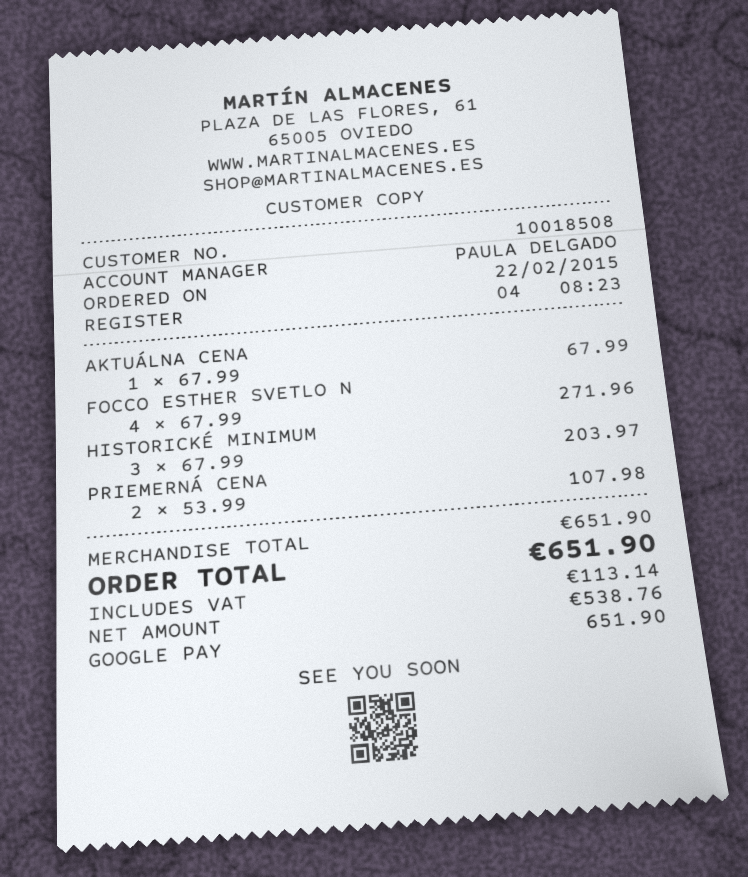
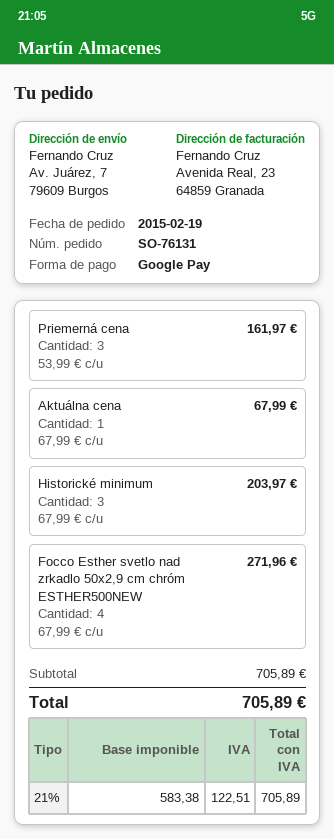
order date: 2015-02-22 -> 2015-02-19
PRIEMERNÁ CENA: 2 x 53.99 = 107.98 -> 3 x 53.99 = 161.97
subtotal: 651.90 -> 705.89
net: 538.76 -> 583.38
tax: 113.14 -> 122.51
total: 651.90 -> 705.89

